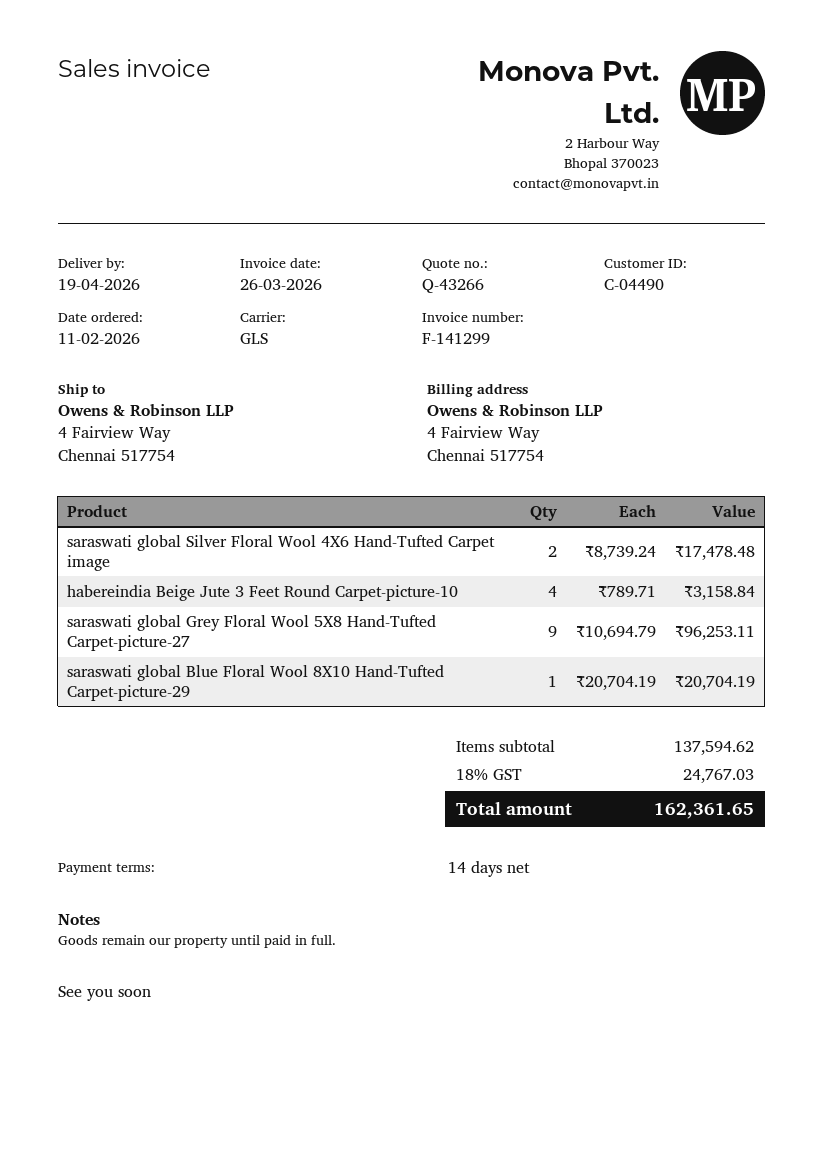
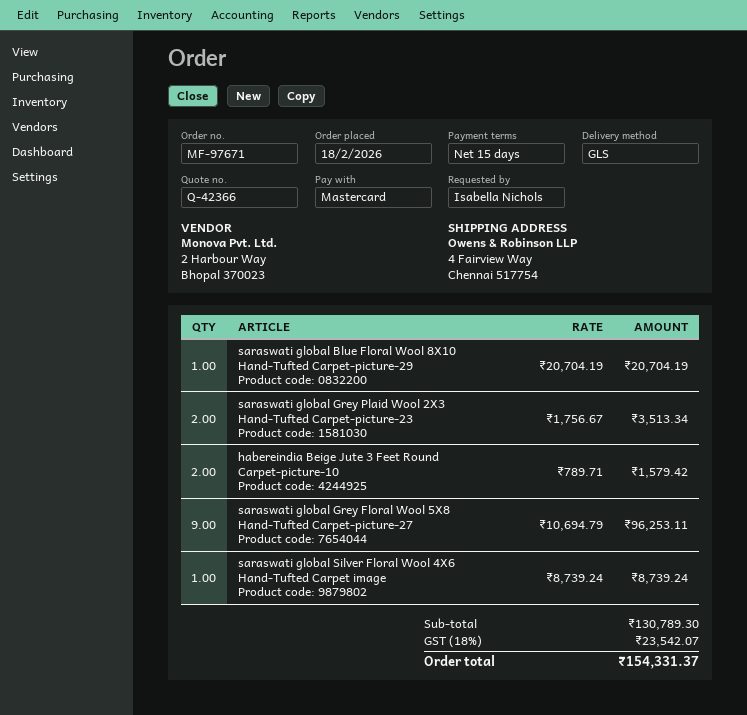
quote number: Q-43266 -> Q-42366
order date: 2026-02-11 -> 2026-02-18
payment terms: 14 days -> 15 days
saraswati global Silver Floral Wool 4X6 Hand-Tufted Carpet image: 2 x 8739.24 = 17478.48 -> 1 x 8739.24 = 8739.24
habereindia Beige Jute 3 Feet Round Carpet-picture-10: 4 x 789.71 = 3158.84 -> 2 x 789.71 = 1579.42
saraswati global Grey Plaid Wool 2X3 Hand-Tufted Carpet-picture-23: none -> 2 x 1756.67 = 3513.34
subtotal: 137594.62 -> 130789.30
tax: 18% = 24767.03 -> 18% = 23542.07
total: 162361.65 -> 154331.37

